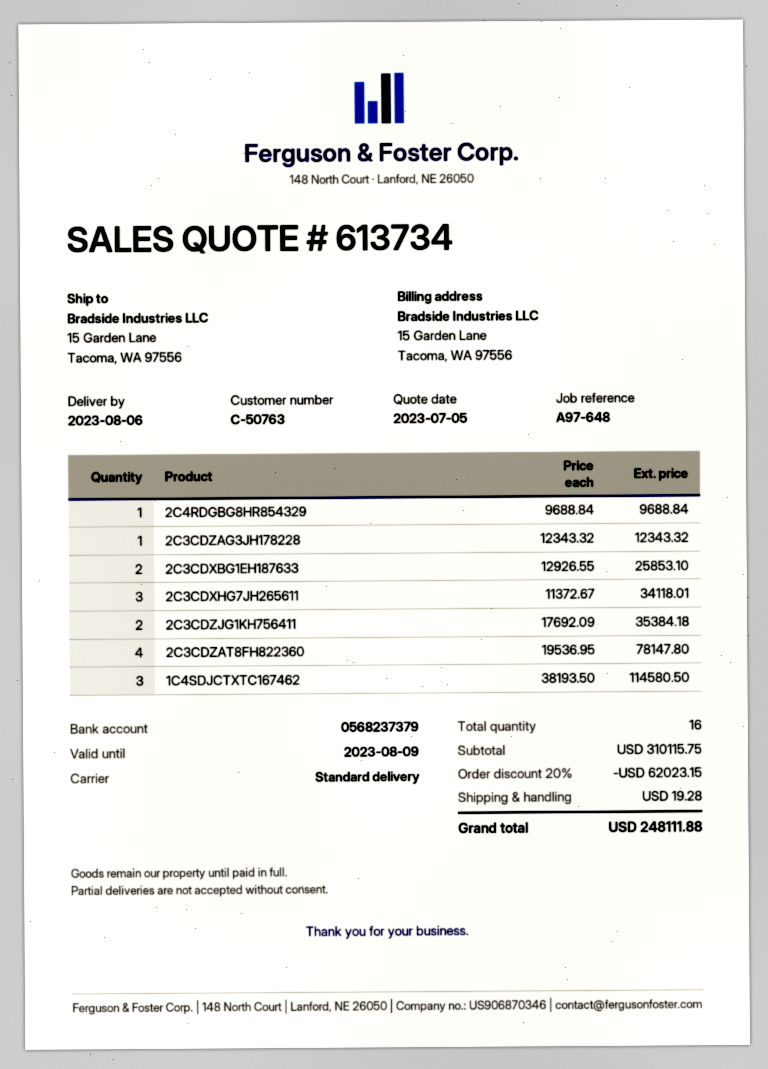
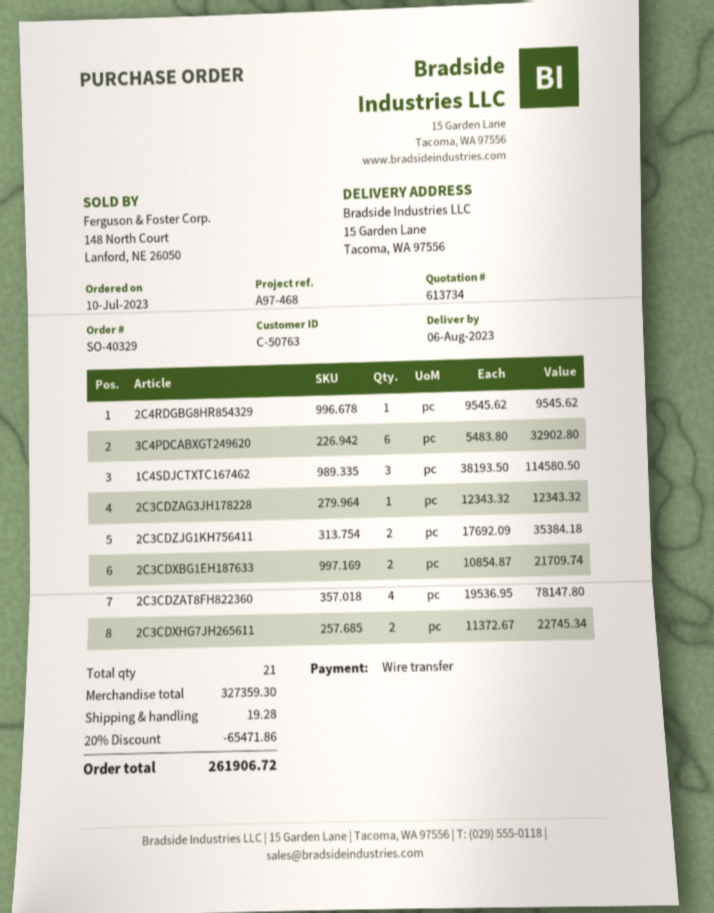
reference: A97-648 -> A97-468
2C4RDGBG8HR854329: 1 x 9688.84 = 9688.84 -> 1 x 9545.62 = 9545.62
2C3CDXBG1EH187633: 2 x 12926.55 = 25853.10 -> 2 x 10854.87 = 21709.74
2C3CDXHG7JH265611: 3 x 11372.67 = 34118.01 -> 2 x 11372.67 = 22745.34
3C4PDCABXGT249620: none -> 6 x 5483.80 = 32902.80
total quantity: 16 -> 21
subtotal: 310115.75 -> 327359.30
discount: 20% = 62023.15 -> 20% = 65471.86
total: 248111.88 -> 261906.72

